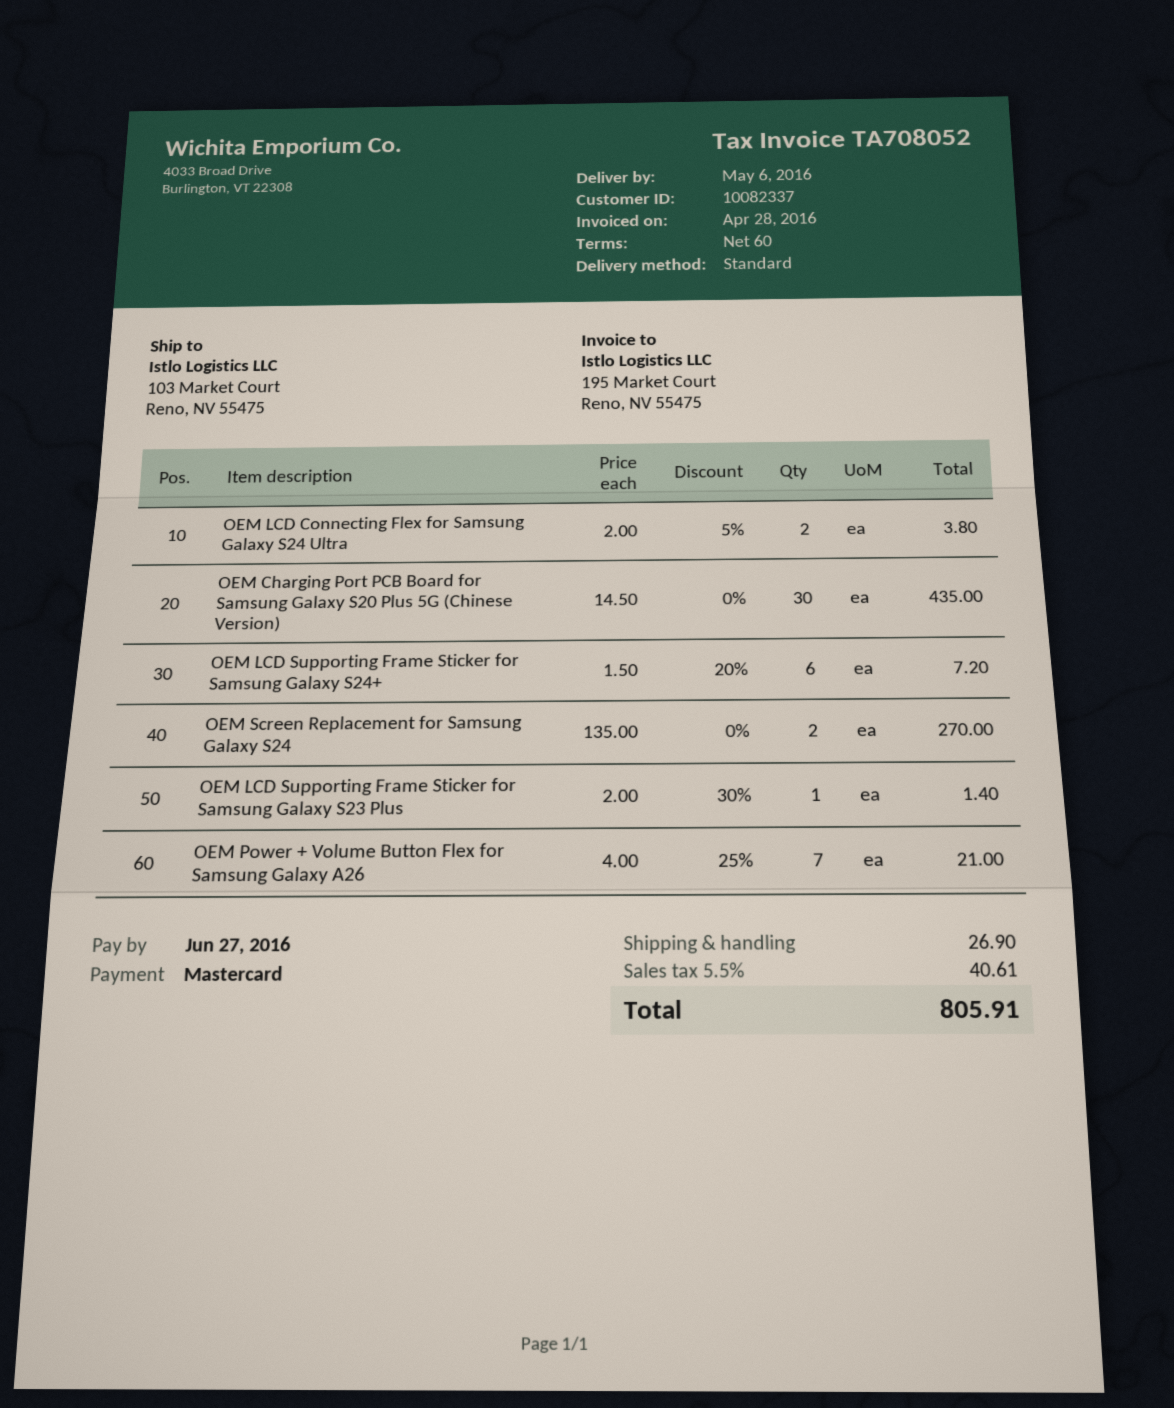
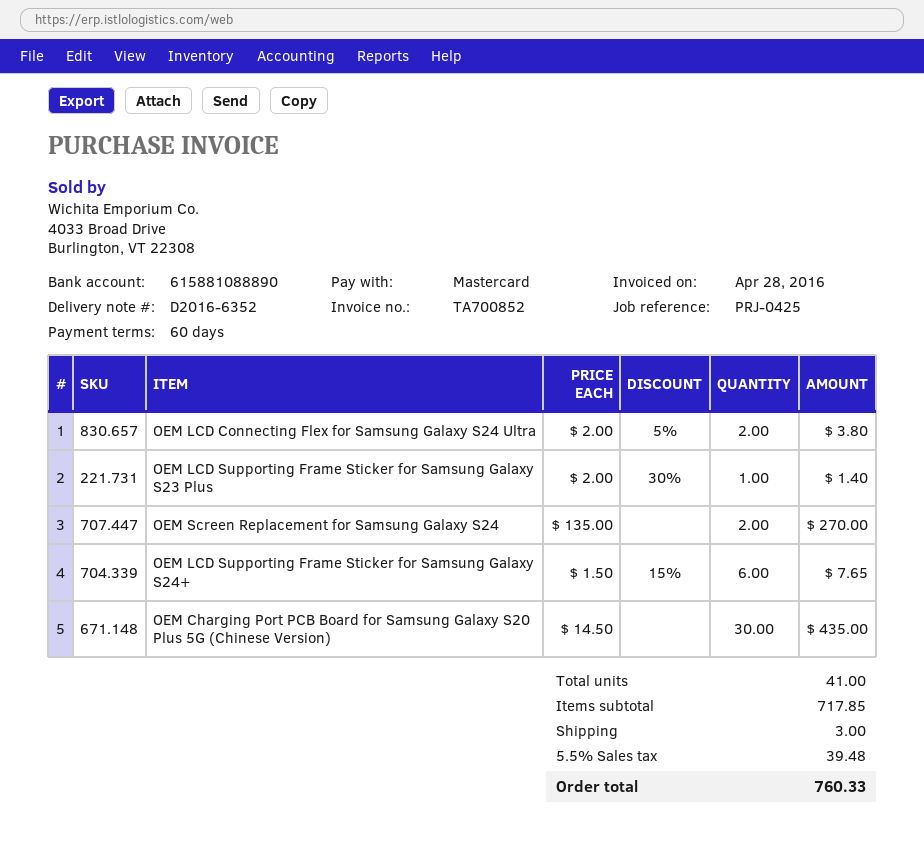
invoice number: TA708052 -> TA700852
OEM LCD Supporting Frame Sticker for Samsung Galaxy S24+: 6 x 1.50 - 20% = 7.20 -> 6 x 1.50 - 15% = 7.65
OEM Power + Volume Button Flex for Samsung Galaxy A26: 7 x 4.00 - 25% = 21.00 -> none
shipping: 26.90 -> 3.00
tax: 5.5% = 40.61 -> 5.5% = 39.48
total: 805.91 -> 760.33

